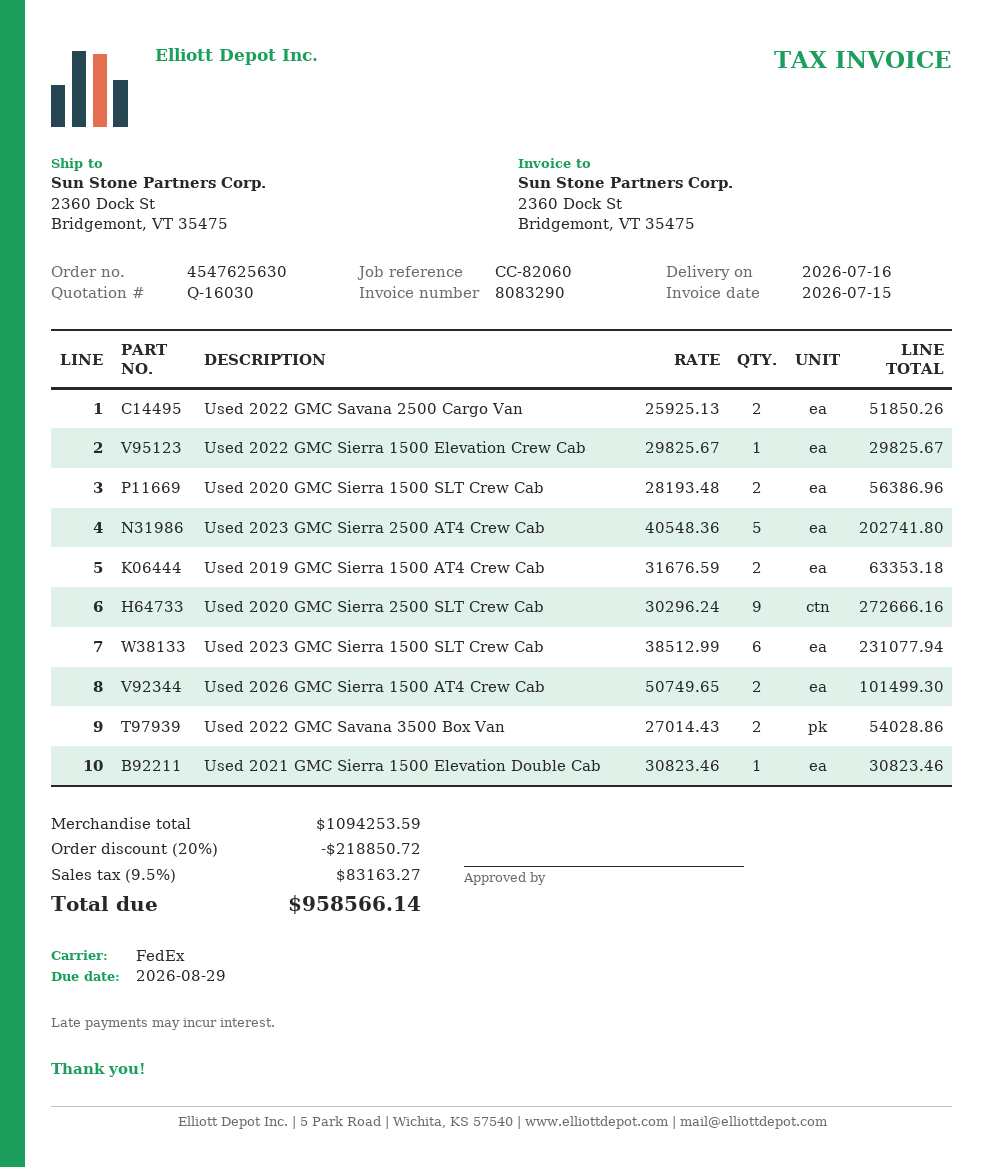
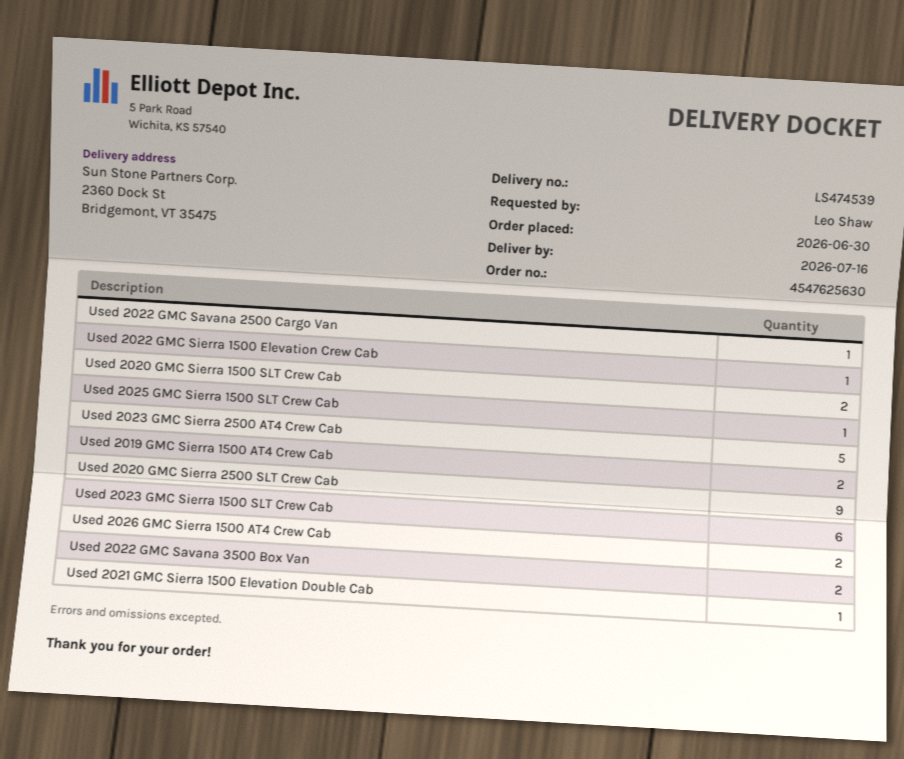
Used 2022 GMC Savana 2500 Cargo Van: 2 -> 1
Used 2025 GMC Sierra 1500 SLT Crew Cab: none -> 1

